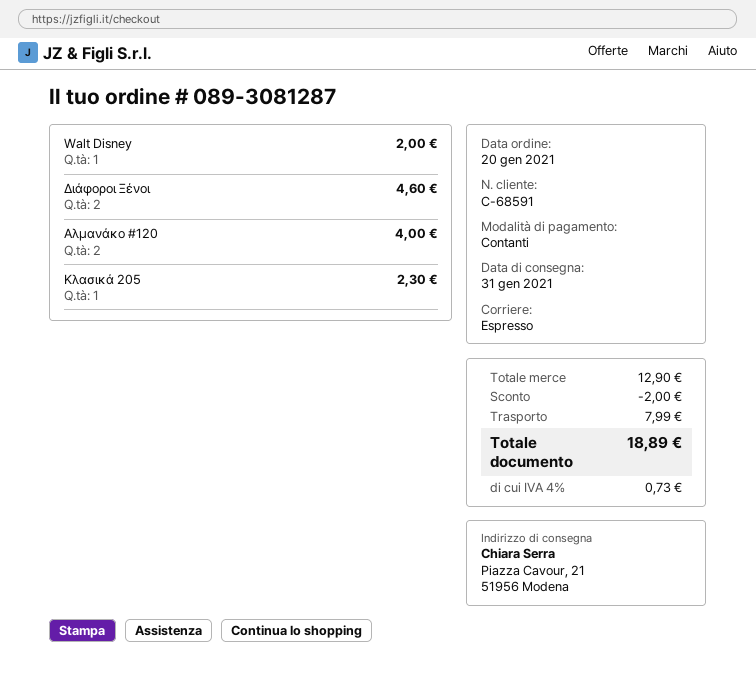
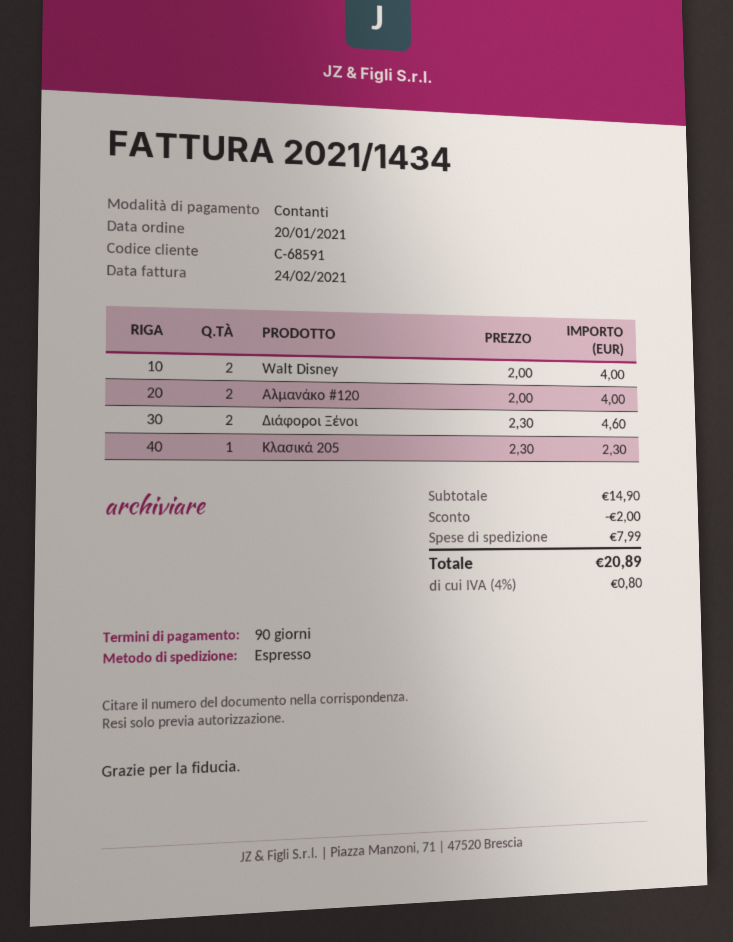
Walt Disney: 1 for 2.00 -> 2 for 4.00
subtotal: 12.90 -> 14.90
tax: 4% = 0.73 -> 4% = 0.80
total: 18.89 -> 20.89

